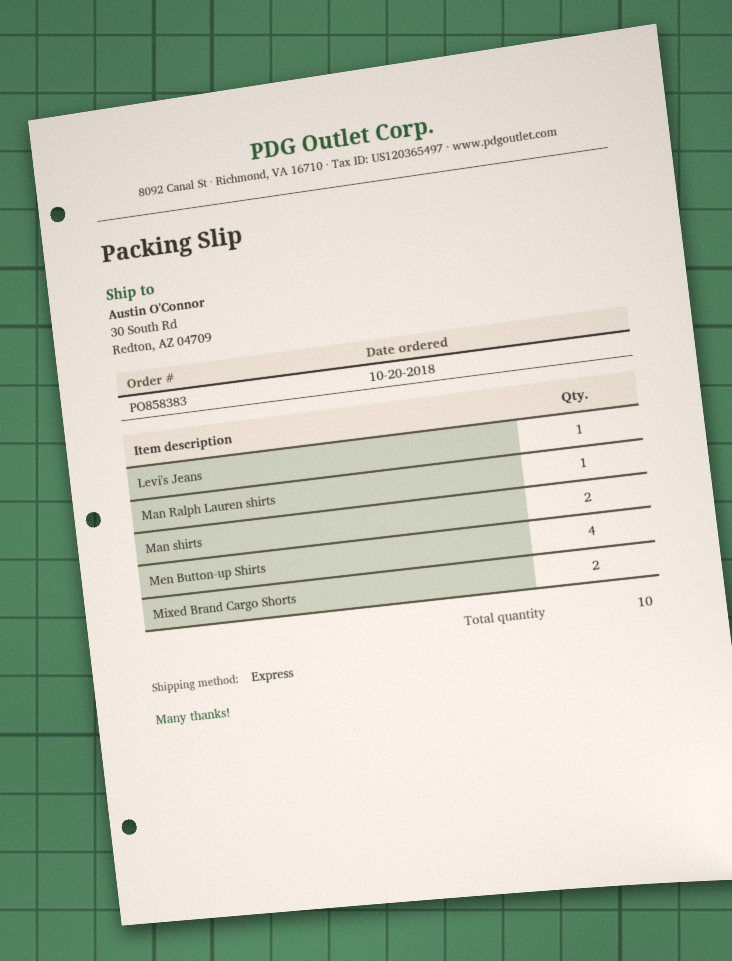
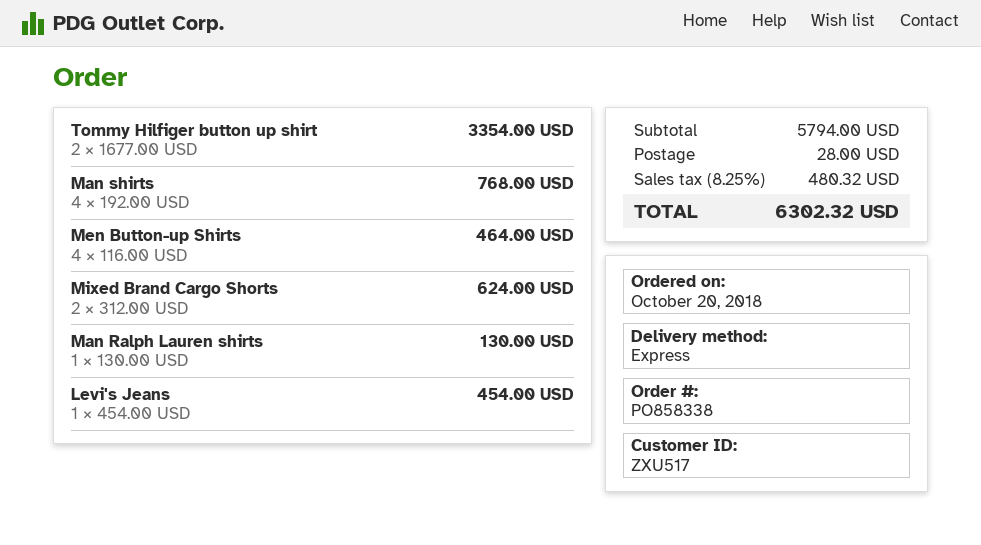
order number: PO858383 -> PO858338
Man shirts: 2 -> 4
Tommy Hilfiger button up shirt: none -> 2

